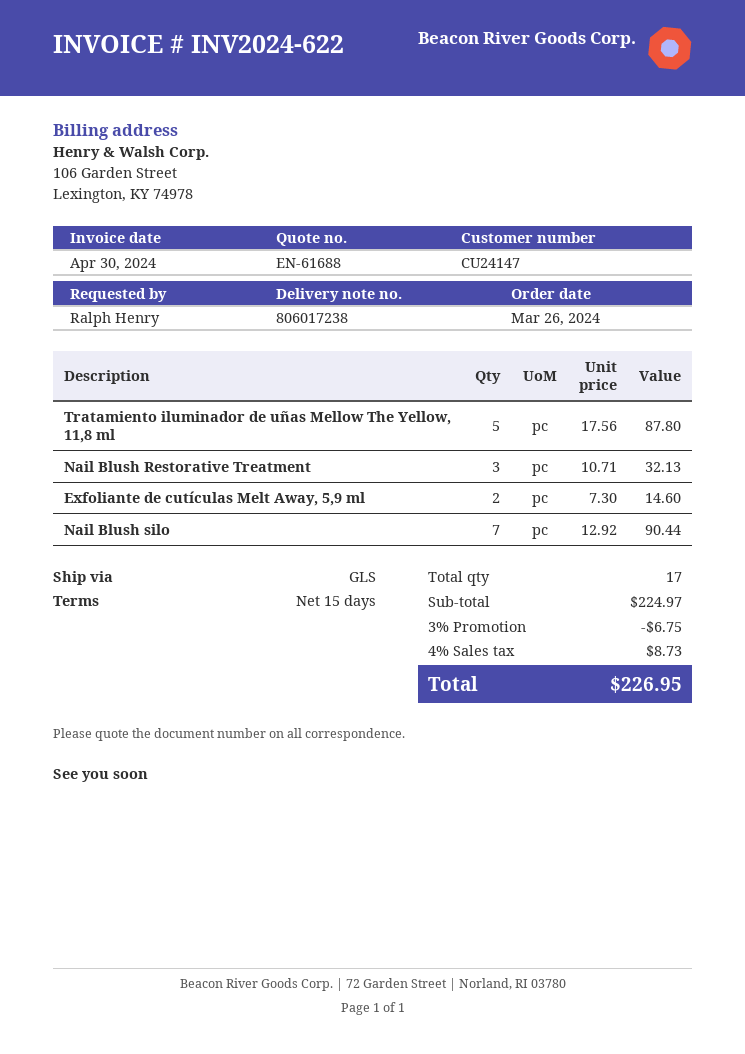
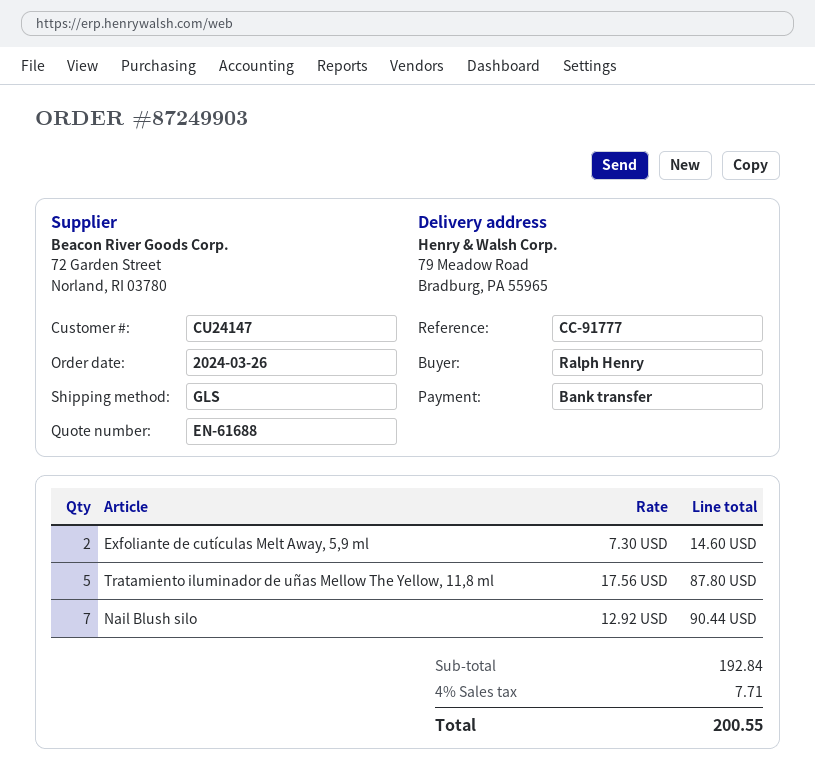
Nail Blush Restorative Treatment: 3 x 10.71 = 32.13 -> none
subtotal: 224.97 -> 192.84
discount: 3% = 6.75 -> none
tax: 4% = 8.73 -> 4% = 7.71
total: 226.95 -> 200.55

